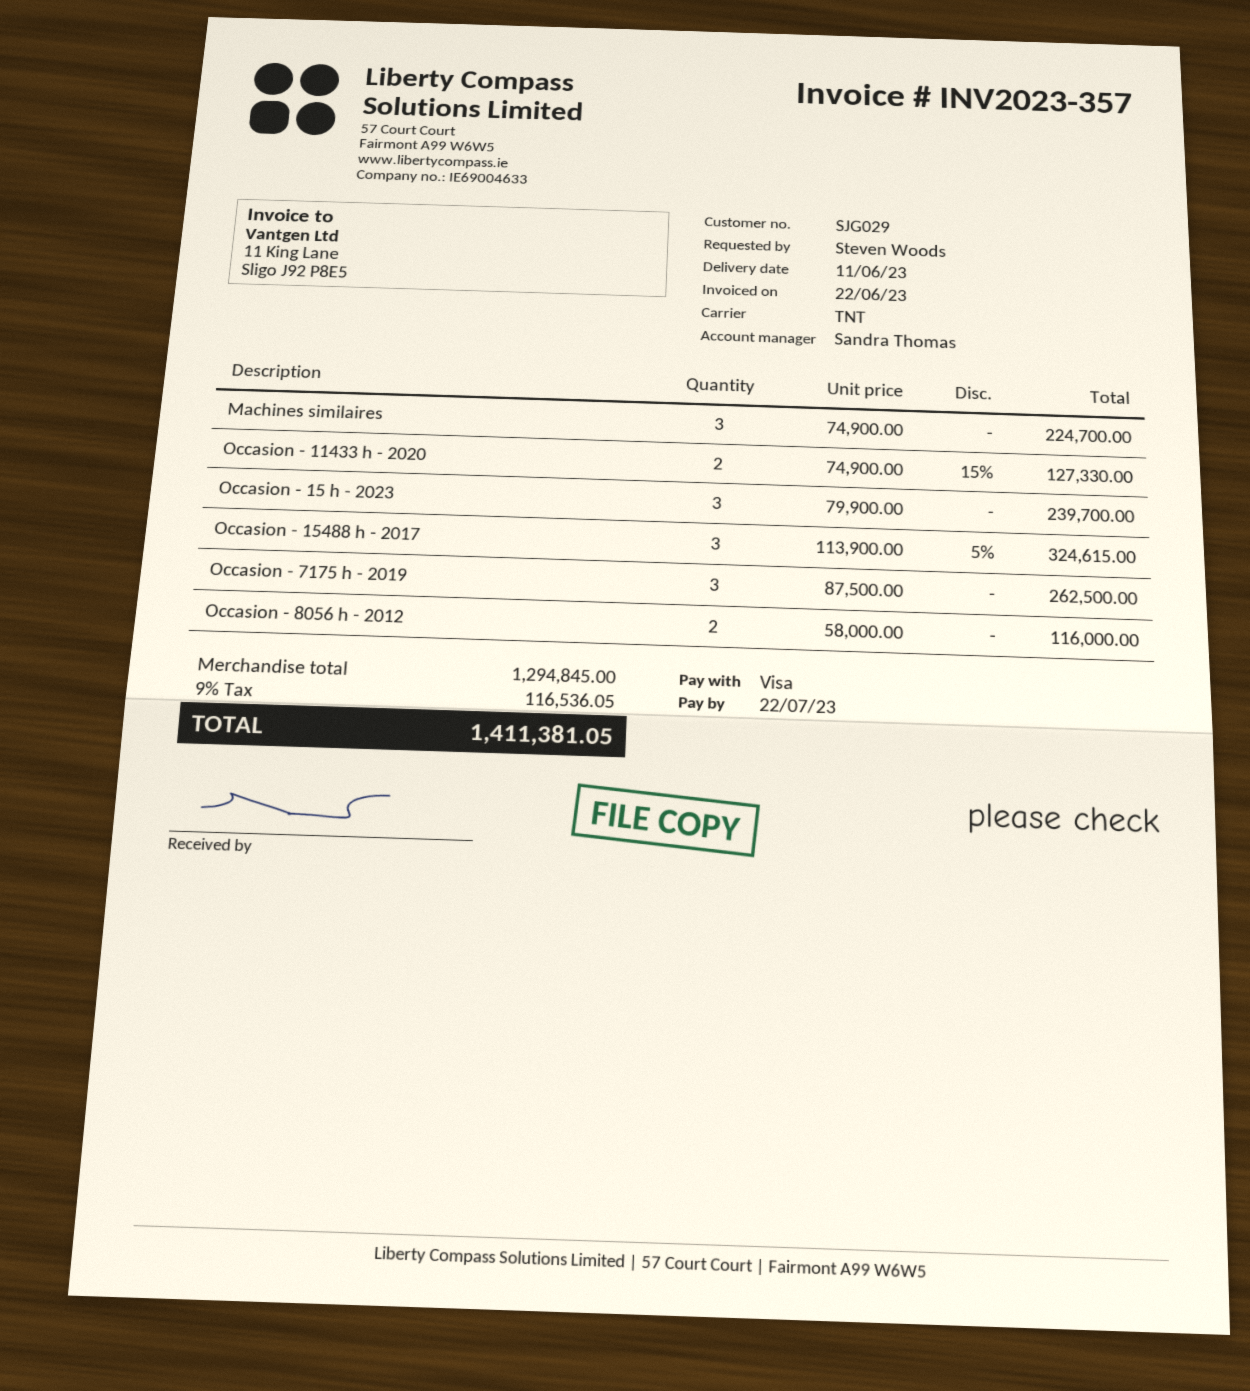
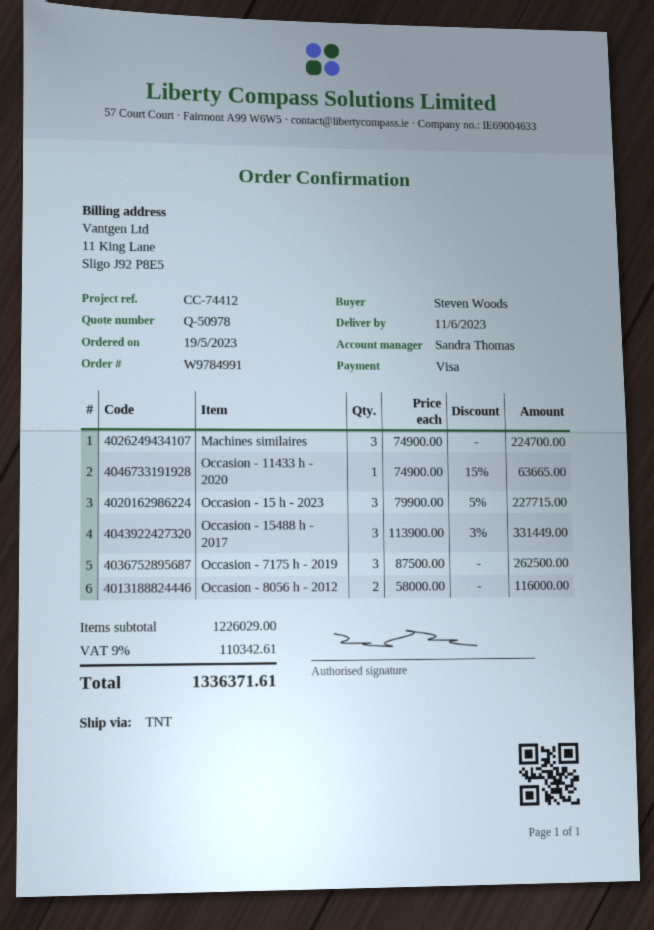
Occasion - 11433 h - 2020: 2 x 74900.00 - 15% = 127330.00 -> 1 x 74900.00 - 15% = 63665.00
Occasion - 15 h - 2023: 3 x 79900.00 = 239700.00 -> 3 x 79900.00 - 5% = 227715.00
Occasion - 15488 h - 2017: 3 x 113900.00 - 5% = 324615.00 -> 3 x 113900.00 - 3% = 331449.00
subtotal: 1294845.00 -> 1226029.00
tax: 9% = 116536.05 -> 9% = 110342.61
total: 1411381.05 -> 1336371.61

